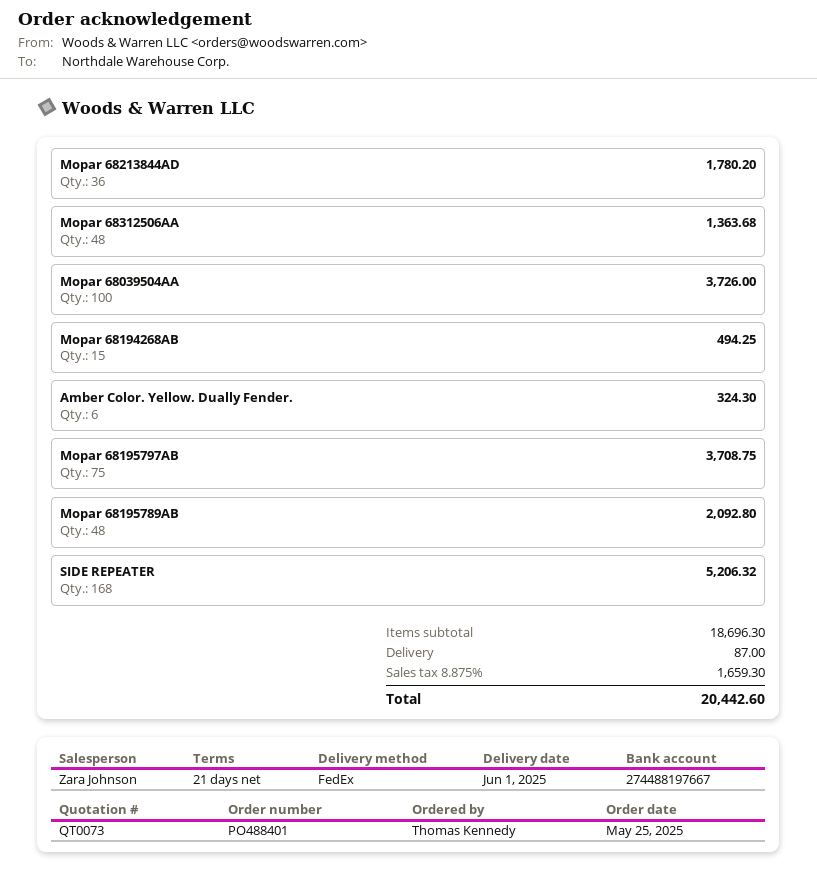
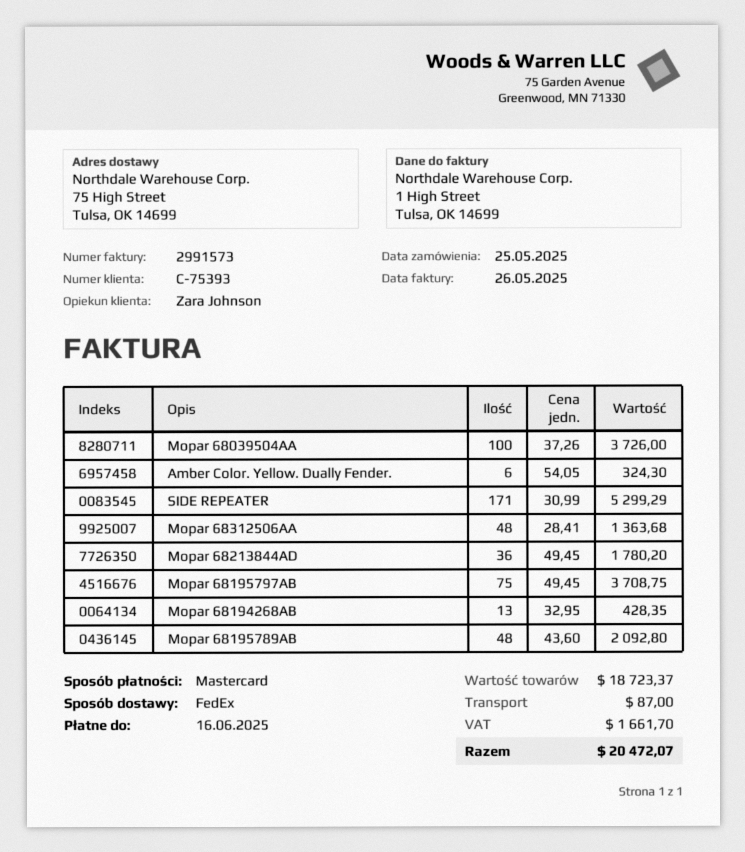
Mopar 68194268AB: 15 for 494.25 -> 13 for 428.35
SIDE REPEATER: 168 for 5206.32 -> 171 for 5299.29
subtotal: 18696.30 -> 18723.37
tax: 1659.30 -> 1661.70
total: 20442.60 -> 20472.07

